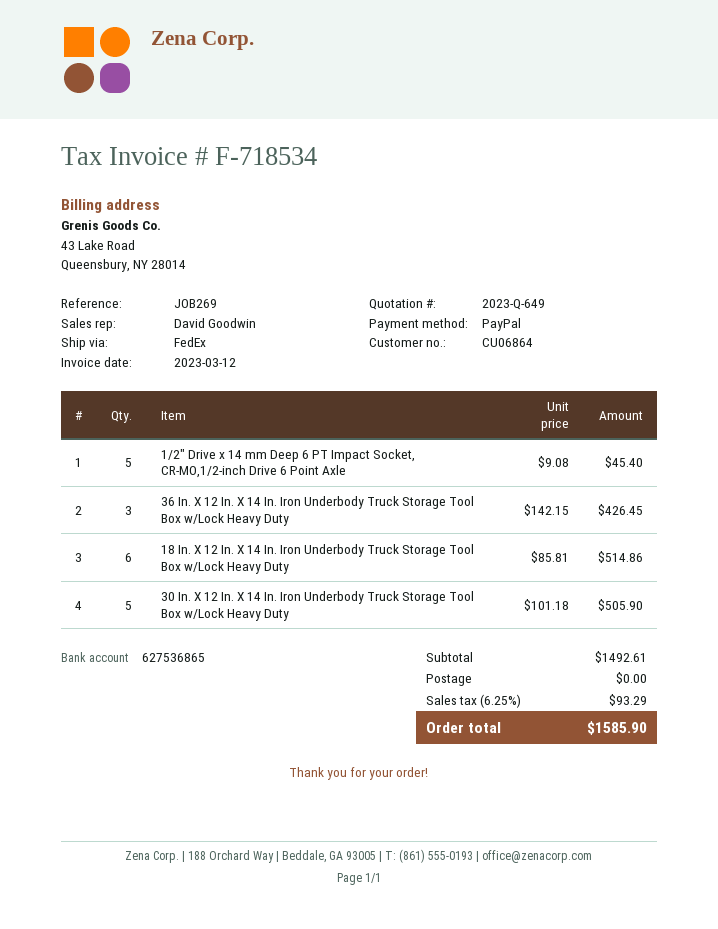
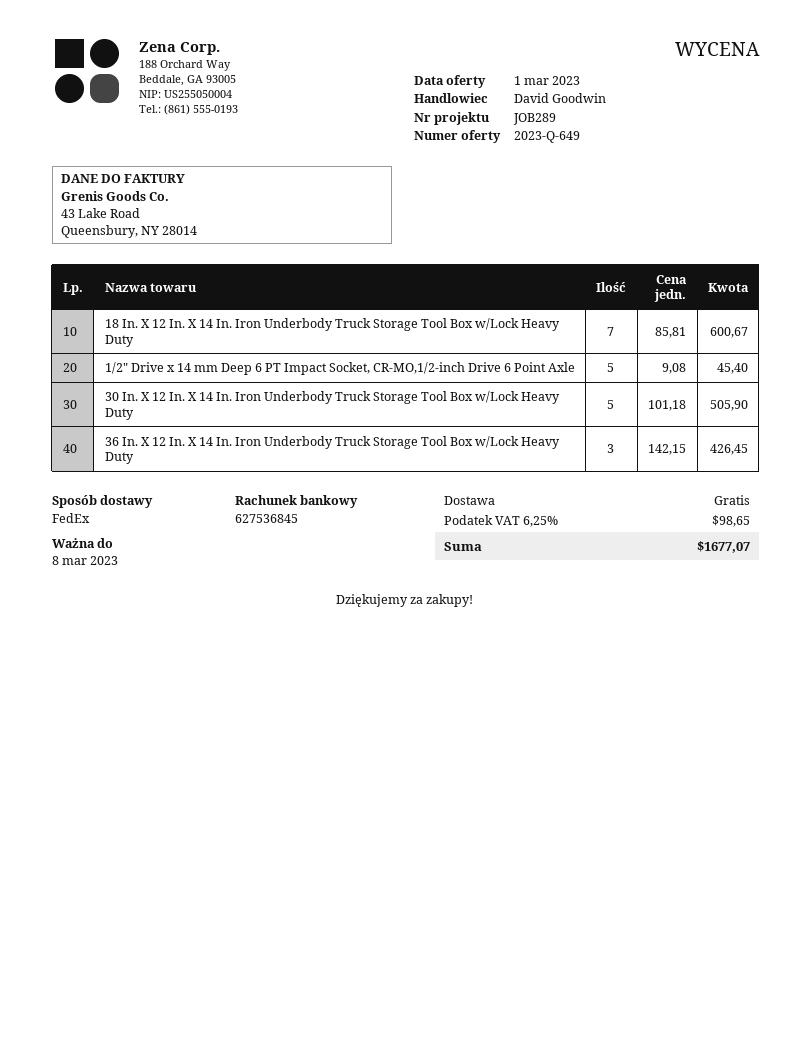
reference: JOB269 -> JOB289
bank account: 627536865 -> 627536845
18 In. X 12 In. X 14 In. Iron Underbody Truck Storage Tool Box w/Lock Heavy Duty: 6 x 85.81 = 514.86 -> 7 x 85.81 = 600.67
tax: 6.25% = 93.29 -> 6.25% = 98.65
total: 1585.90 -> 1677.07

